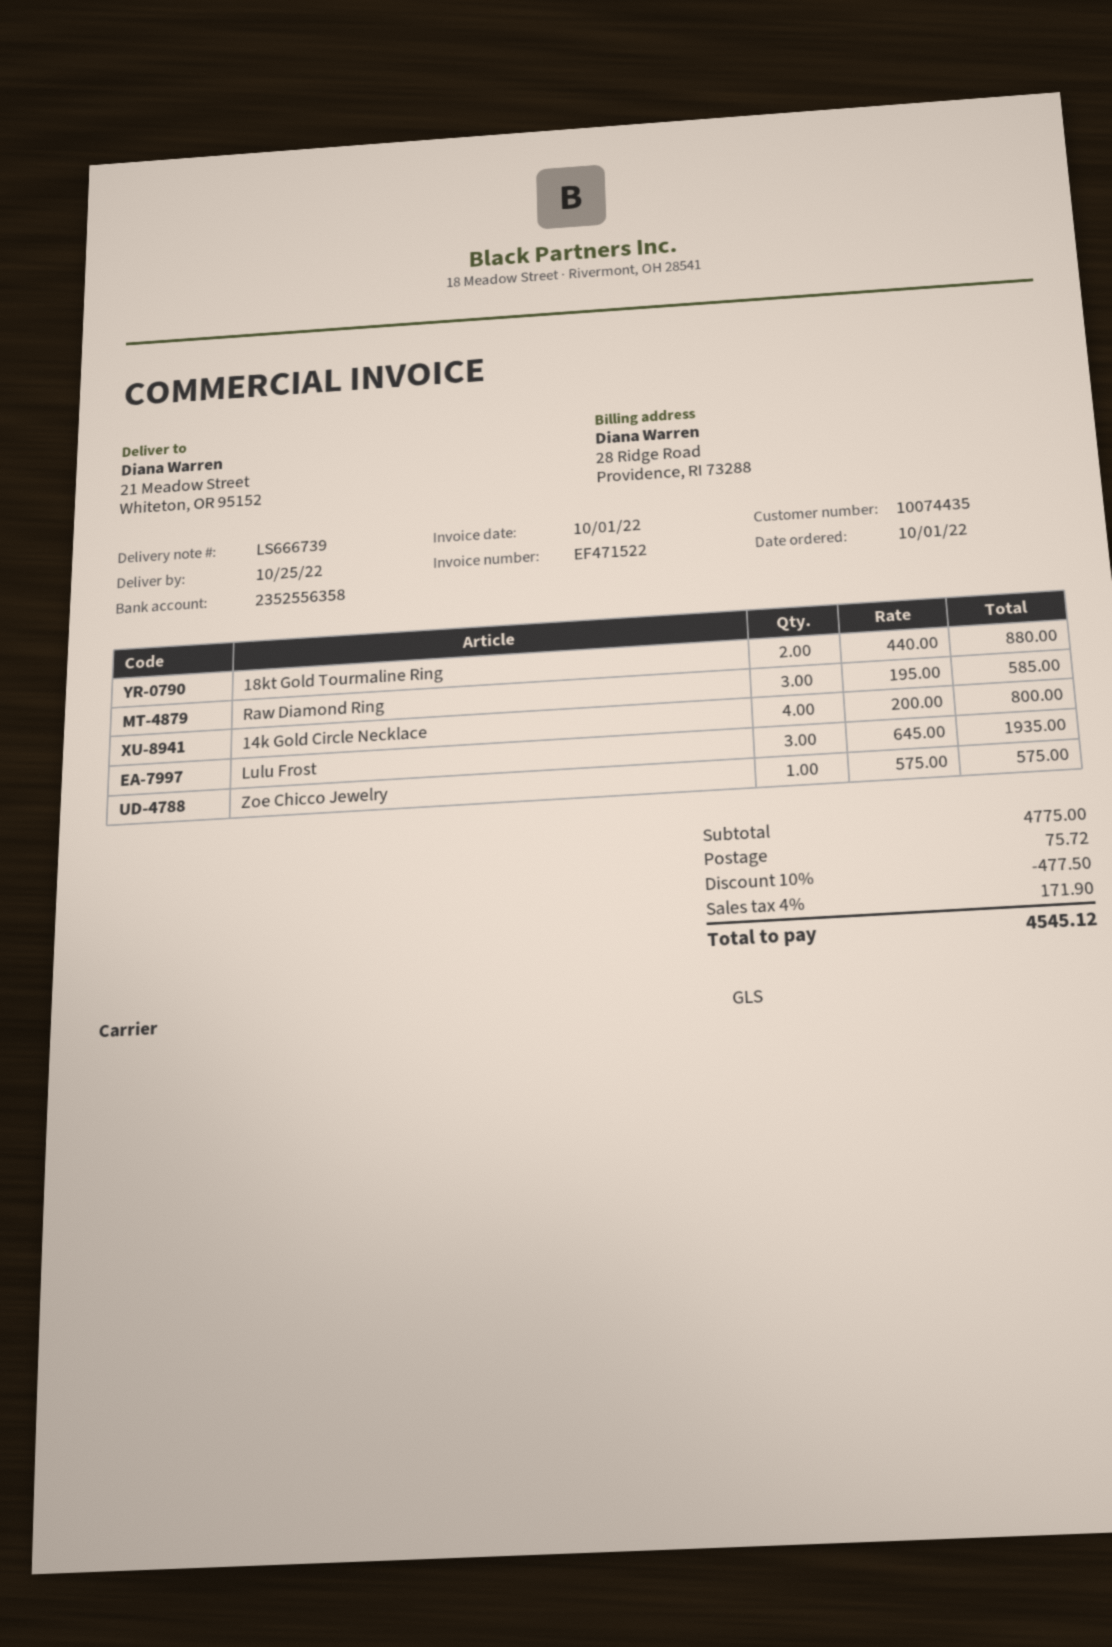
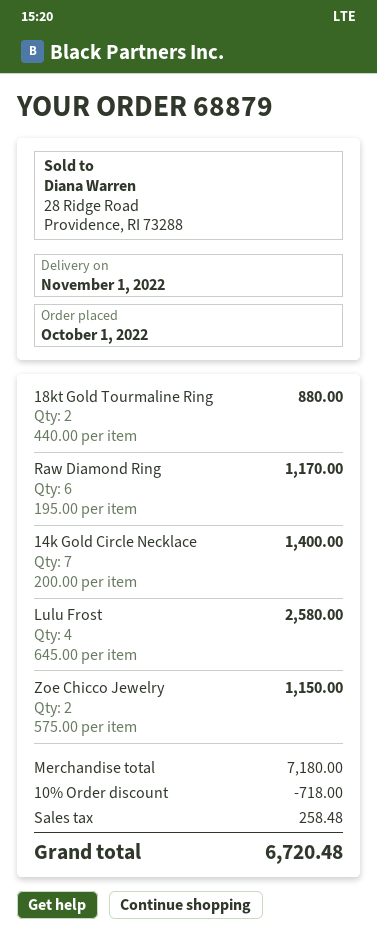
delivery date: 2022-10-25 -> 2022-11-01
Raw Diamond Ring: 3 x 195.00 = 585.00 -> 6 x 195.00 = 1170.00
14k Gold Circle Necklace: 4 x 200.00 = 800.00 -> 7 x 200.00 = 1400.00
Lulu Frost: 3 x 645.00 = 1935.00 -> 4 x 645.00 = 2580.00
Zoe Chicco Jewelry: 1 x 575.00 = 575.00 -> 2 x 575.00 = 1150.00
subtotal: 4775.00 -> 7180.00
discount: 10% = 477.50 -> 10% = 718.00
shipping: 75.72 -> none
tax: 171.90 -> 258.48
total: 4545.12 -> 6720.48

